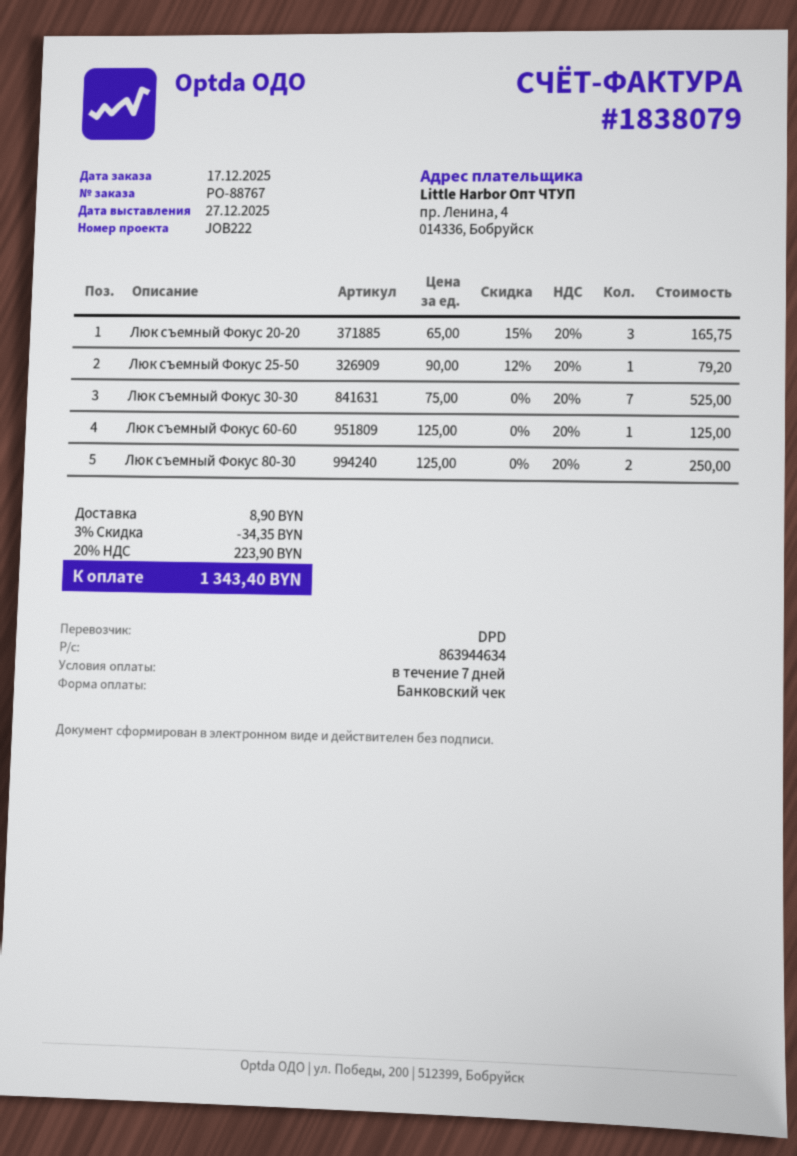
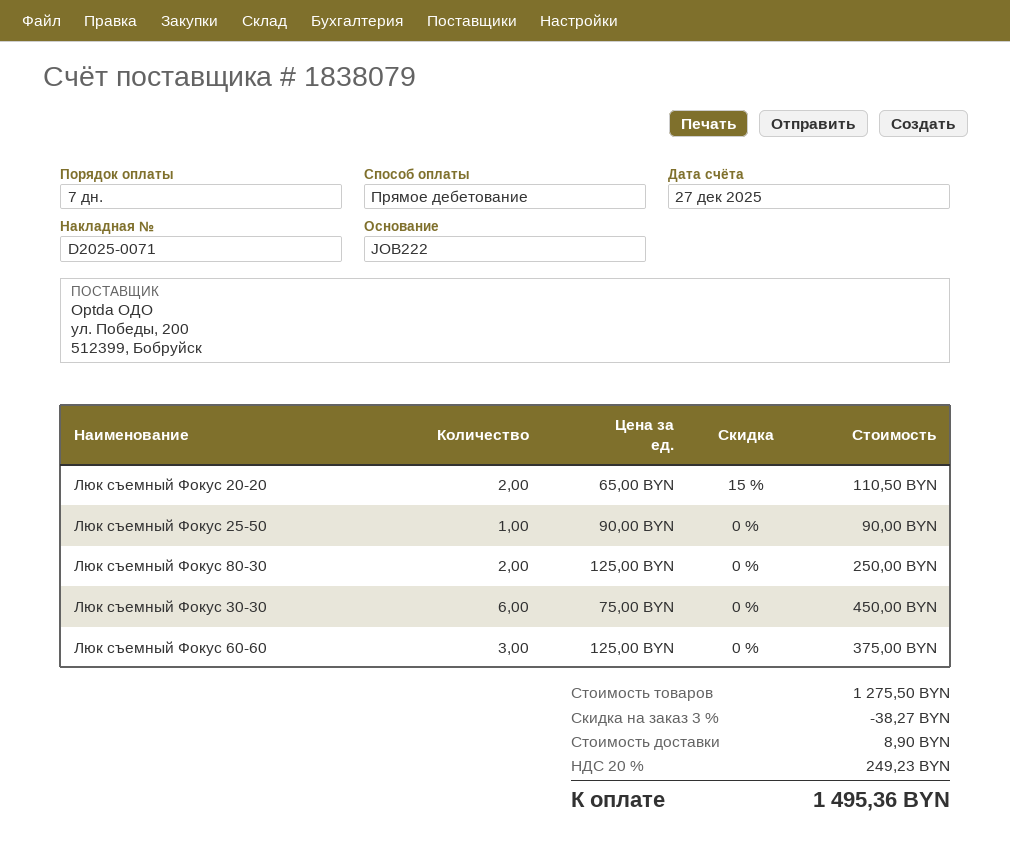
payment method: cheque -> direct debit
Люк съемный Фокус 20-20: 3 x 65.00 - 15% = 165.75 -> 2 x 65.00 - 15% = 110.50
Люк съемный Фокус 25-50: 1 x 90.00 - 12% = 79.20 -> 1 x 90.00 = 90.00
Люк съемный Фокус 30-30: 7 x 75.00 = 525.00 -> 6 x 75.00 = 450.00
Люк съемный Фокус 60-60: 1 x 125.00 = 125.00 -> 3 x 125.00 = 375.00
discount: 3% = 34.35 -> 3% = 38.27
tax: 20% = 223.90 -> 20% = 249.23
total: 1343.40 -> 1495.36

